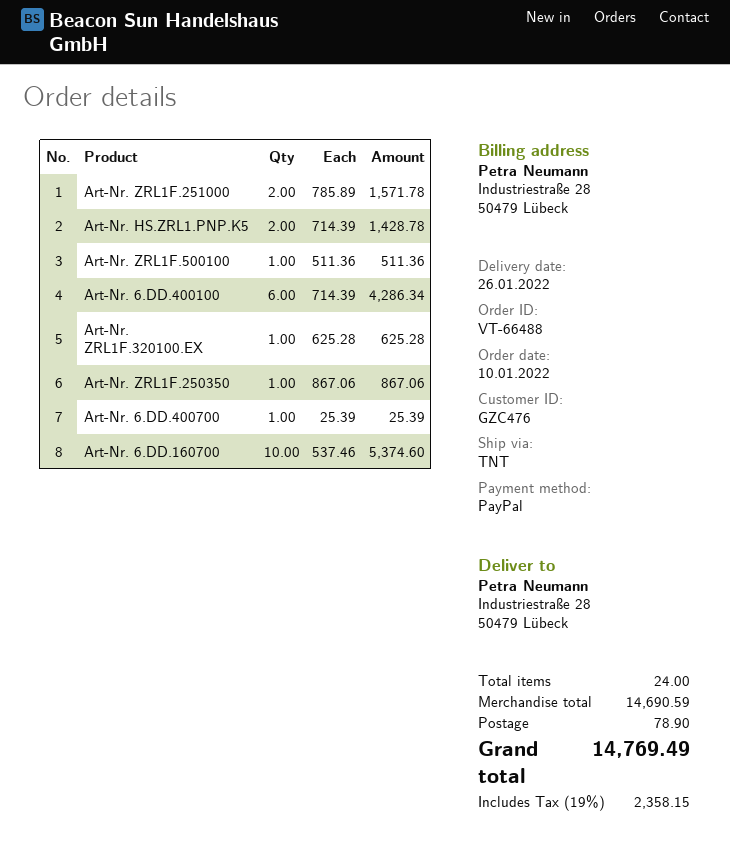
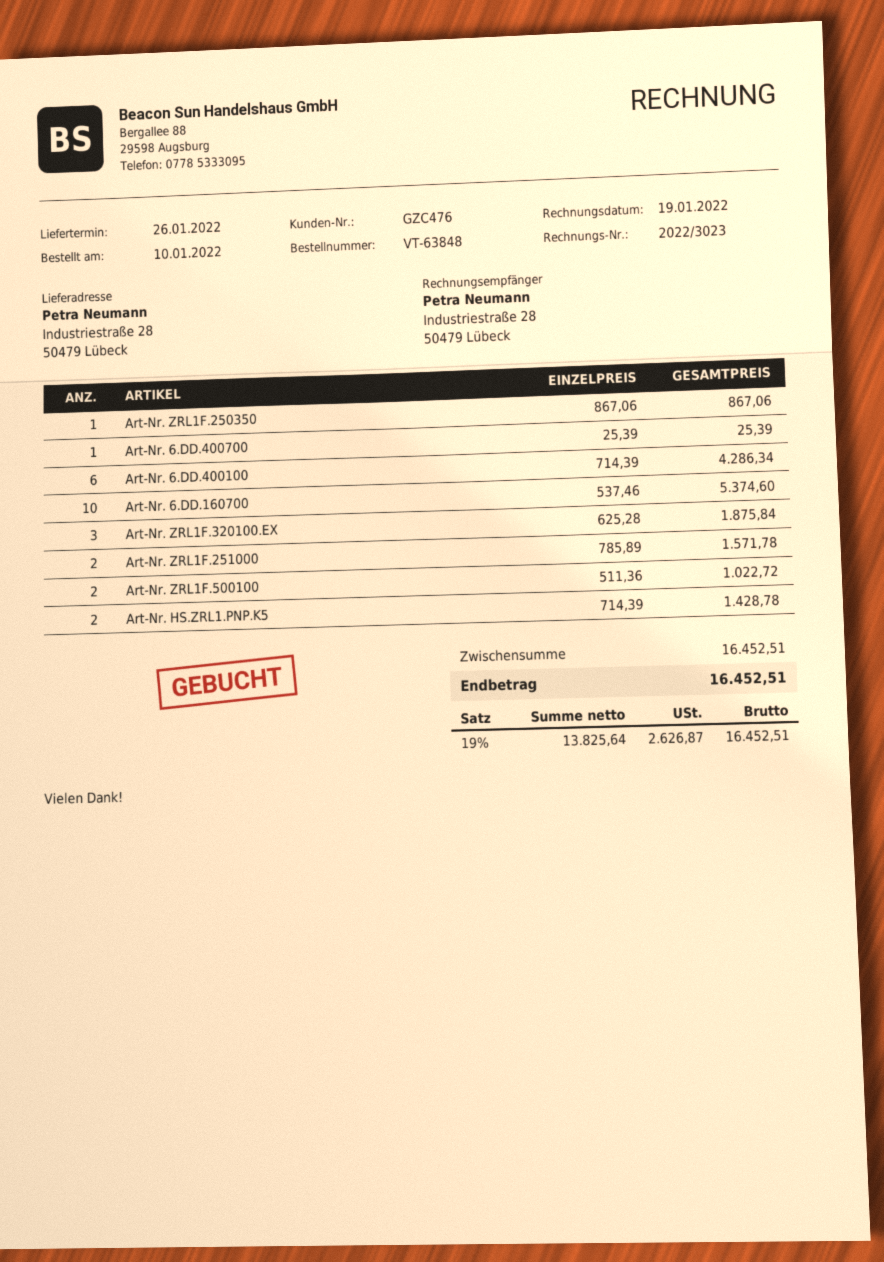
order number: VT-66488 -> VT-63848
Art-Nr. ZRL1F.500100: 1 x 511.36 = 511.36 -> 2 x 511.36 = 1022.72
Art-Nr. ZRL1F.320100.EX: 1 x 625.28 = 625.28 -> 3 x 625.28 = 1875.84
subtotal: 14690.59 -> 16452.51
shipping: 78.90 -> none
tax: 19% = 2358.15 -> 19% = 2626.87
total: 14769.49 -> 16452.51

